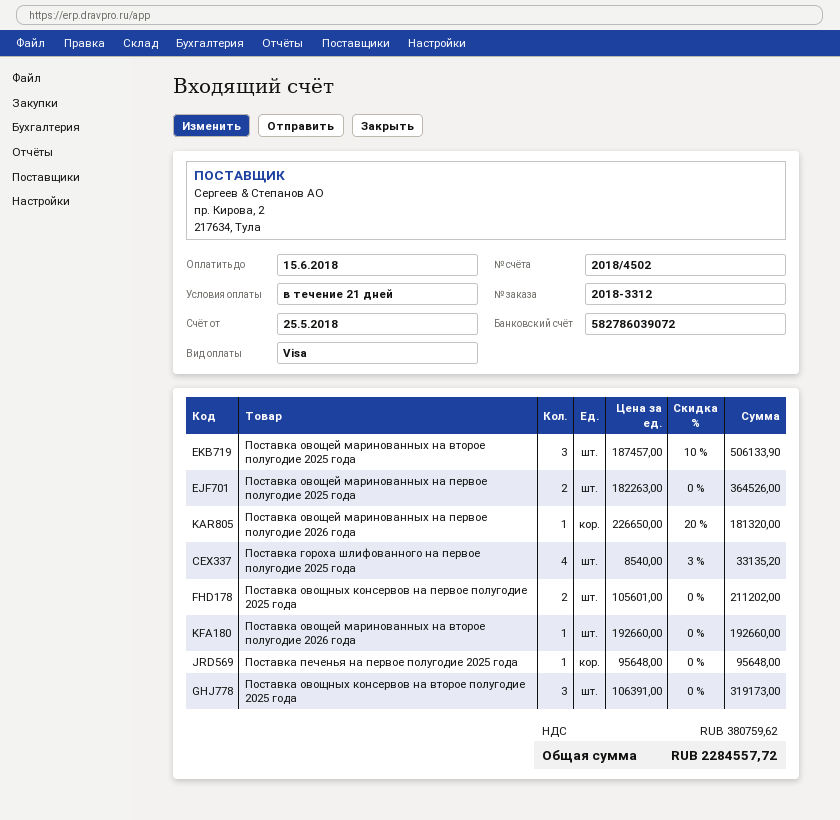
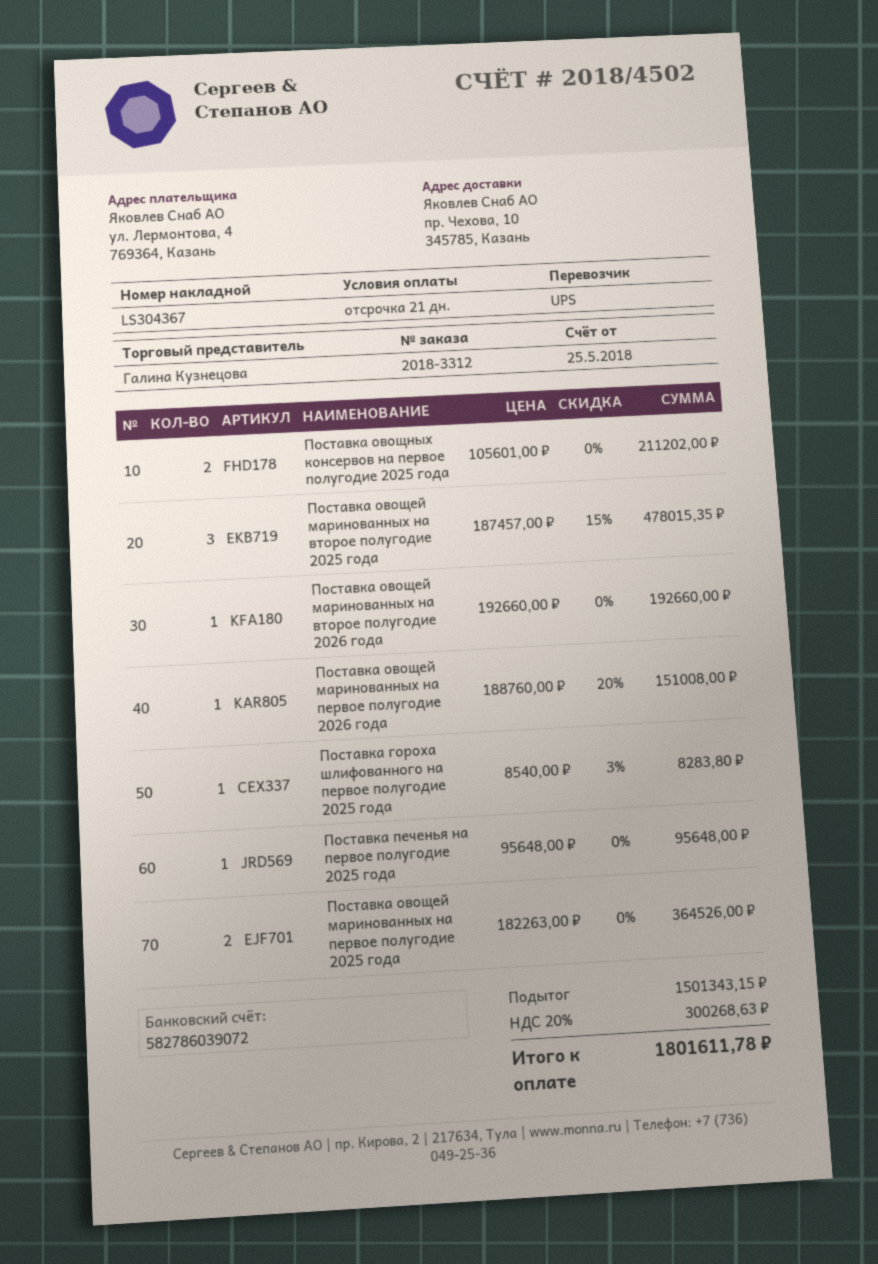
Поставка овощей маринованных на второе полугодие 2025 года: 3 x 187457.00 - 10% = 506133.90 -> 3 x 187457.00 - 15% = 478015.35
Поставка овощей маринованных на первое полугодие 2026 года: 1 x 226650.00 - 20% = 181320.00 -> 1 x 188760.00 - 20% = 151008.00
Поставка гороха шлифованного на первое полугодие 2025 года: 4 x 8540.00 - 3% = 33135.20 -> 1 x 8540.00 - 3% = 8283.80
Поставка овощных консервов на второе полугодие 2025 года: 3 x 106391.00 = 319173.00 -> none
tax: 380759.62 -> 300268.63
total: 2284557.72 -> 1801611.78

